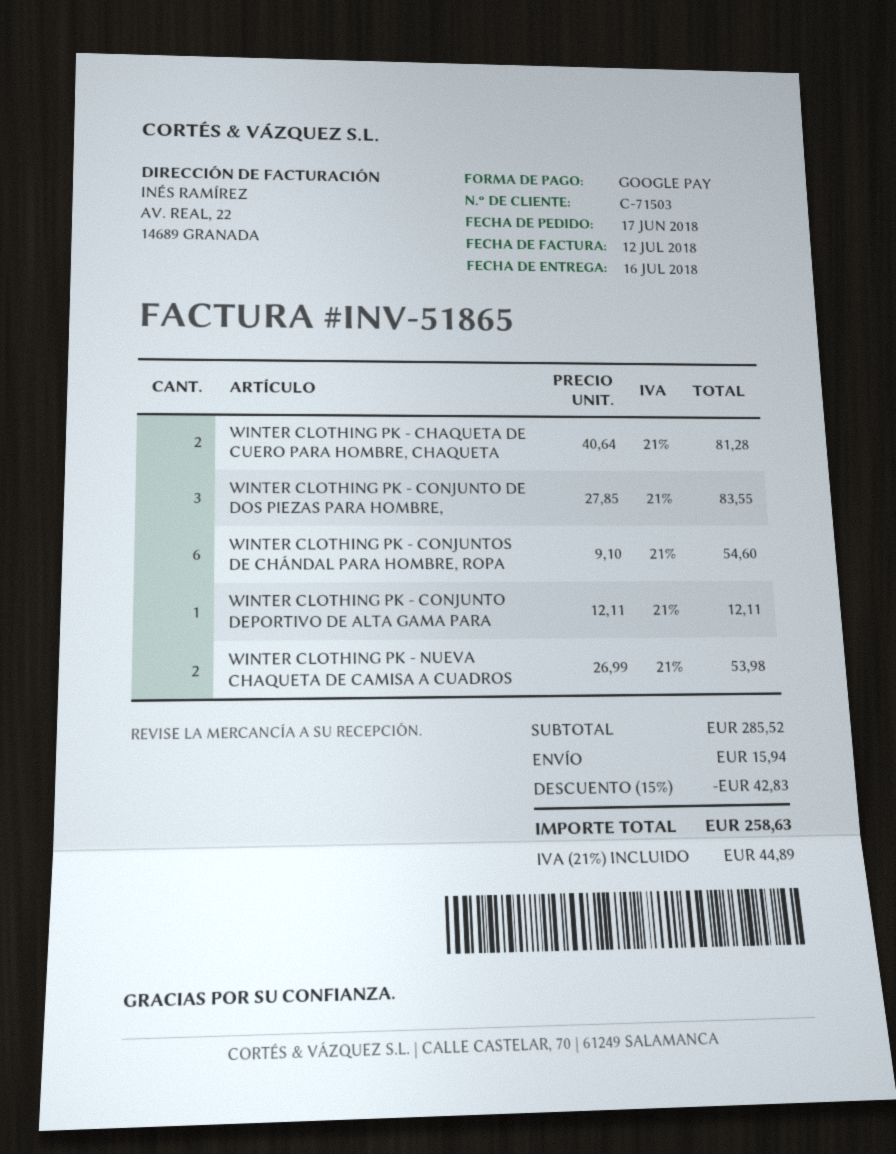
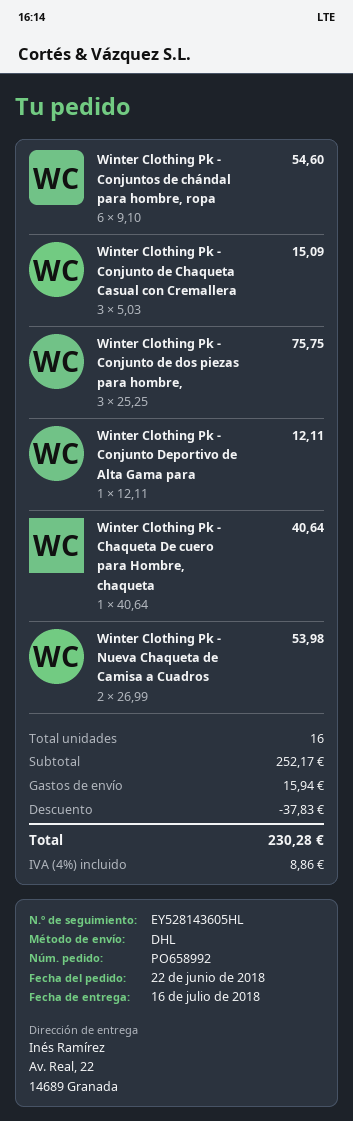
order date: 2018-06-17 -> 2018-06-22
WINTER CLOTHING PK - CHAQUETA DE CUERO PARA HOMBRE, CHAQUETA: 2 x 40.64 = 81.28 -> 1 x 40.64 = 40.64
WINTER CLOTHING PK - CONJUNTO DE DOS PIEZAS PARA HOMBRE,: 3 x 27.85 = 83.55 -> 3 x 25.25 = 75.75
Winter Clothing Pk - Conjunto de Chaqueta Casual con Cremallera: none -> 3 x 5.03 = 15.09
subtotal: 285.52 -> 252.17
discount: 42.83 -> 37.83
tax: 21% = 44.89 -> 4% = 8.86
total: 258.63 -> 230.28

